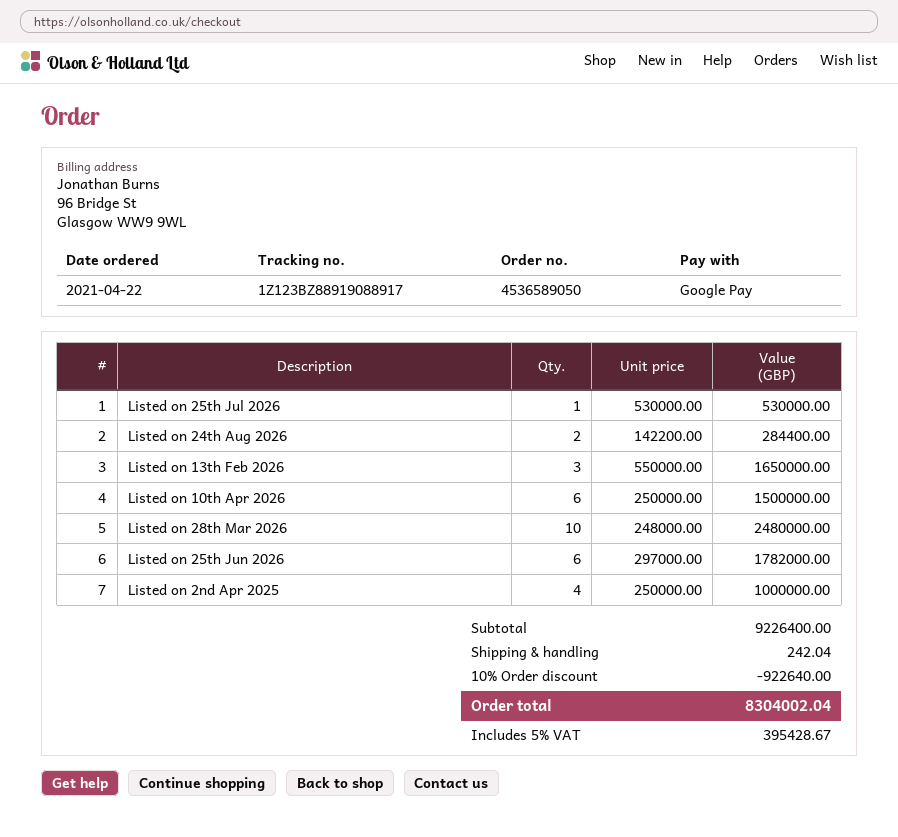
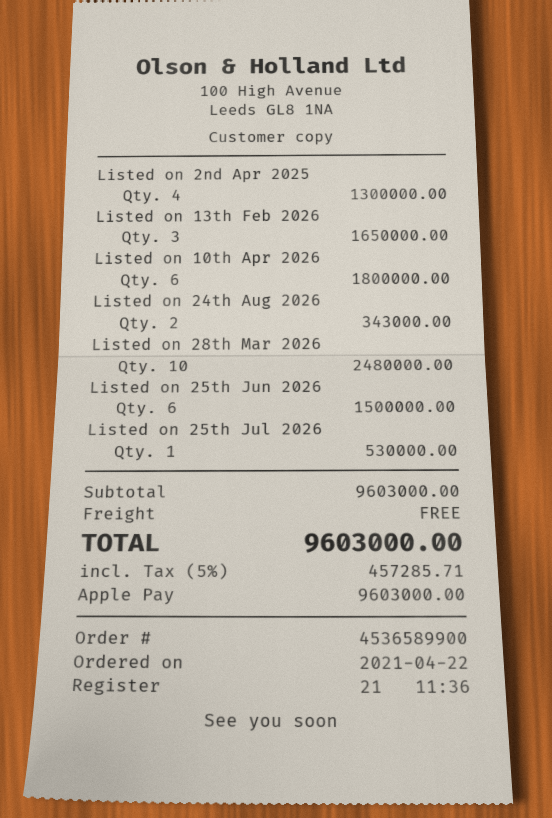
order number: 4536589050 -> 4536589900
payment method: Google Pay -> Apple Pay
Listed on 24th Aug 2026: 2 for 284400.00 -> 2 for 343000.00
Listed on 10th Apr 2026: 6 for 1500000.00 -> 6 for 1800000.00
Listed on 25th Jun 2026: 6 for 1782000.00 -> 6 for 1500000.00
Listed on 2nd Apr 2025: 4 for 1000000.00 -> 4 for 1300000.00
subtotal: 9226400.00 -> 9603000.00
discount: 10% = 922640.00 -> none
shipping: 242.04 -> 0.00
tax: 5% = 395428.67 -> 5% = 457285.71
total: 8304002.04 -> 9603000.00

